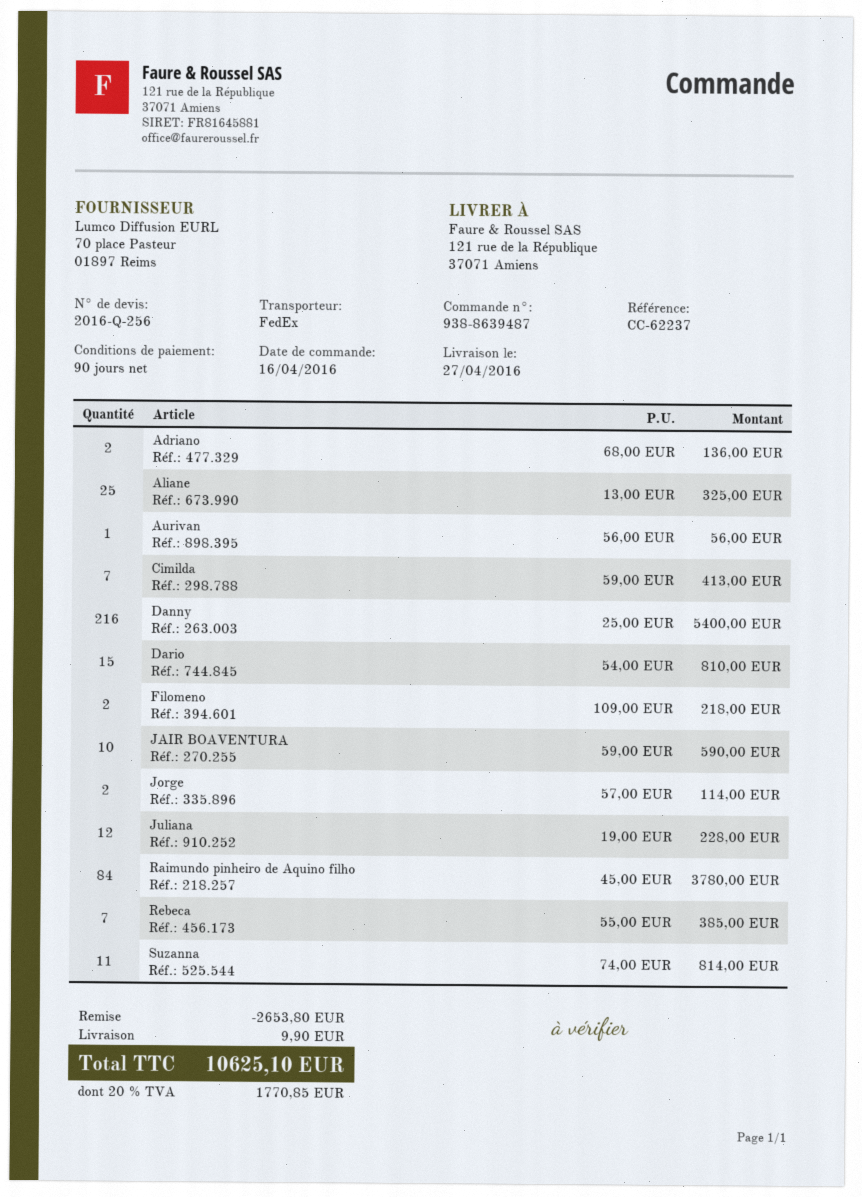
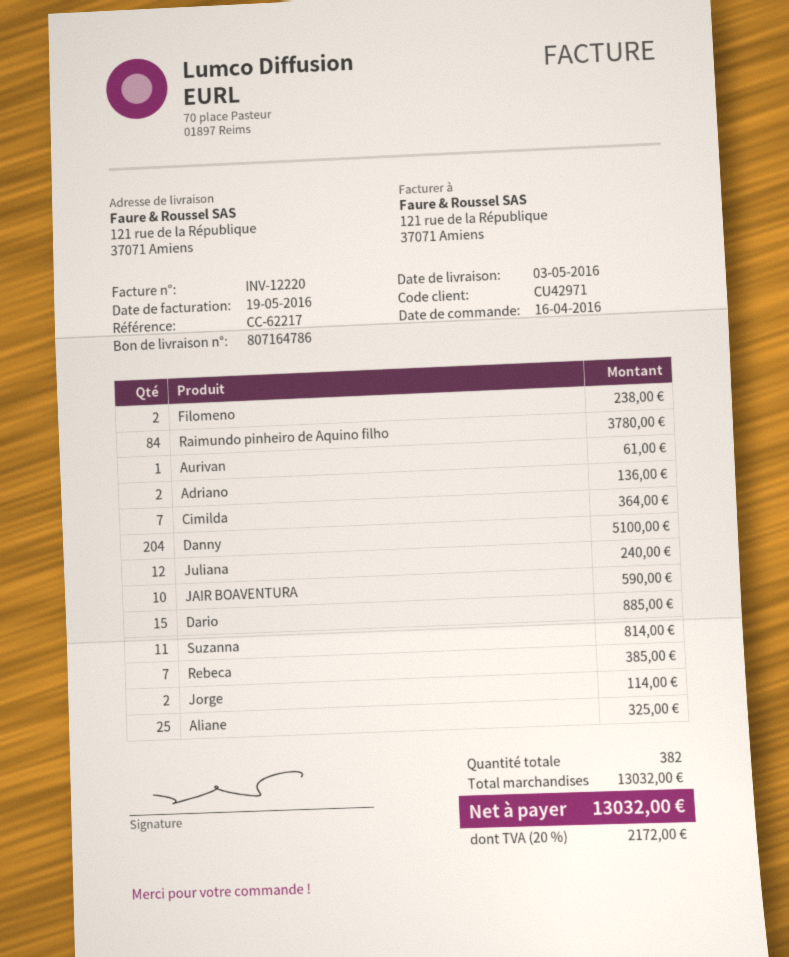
delivery date: 2016-04-27 -> 2016-05-03
reference: CC-62237 -> CC-62217
Aurivan: 1 for 56.00 -> 1 for 61.00
Cimilda: 7 for 413.00 -> 7 for 364.00
Danny: 216 for 5400.00 -> 204 for 5100.00
Dario: 15 for 810.00 -> 15 for 885.00
Filomeno: 2 for 218.00 -> 2 for 238.00
Juliana: 12 for 228.00 -> 12 for 240.00
discount: 2653.80 -> none
shipping: 9.90 -> none
tax: 20% = 1770.85 -> 20% = 2172.00
total: 10625.10 -> 13032.00

